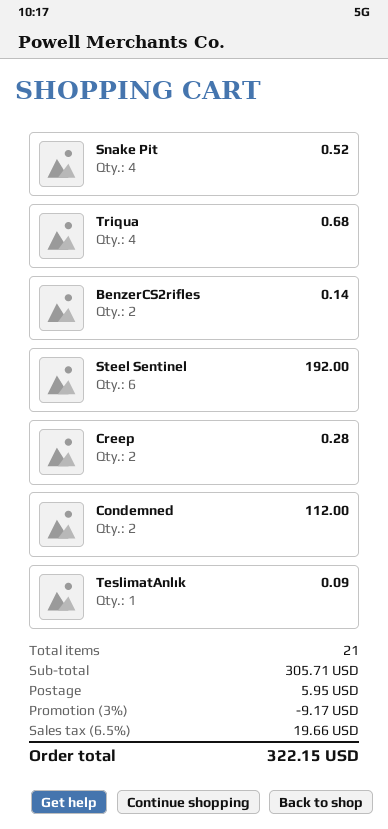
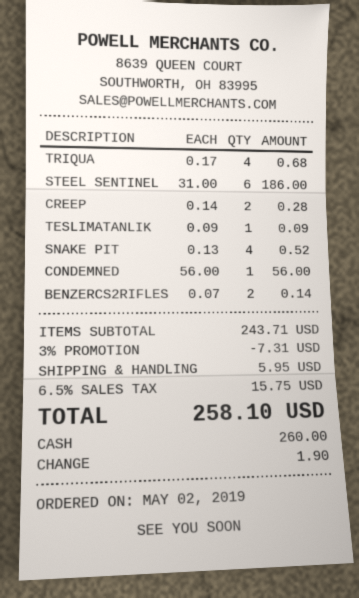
Steel Sentinel: 6 for 192.00 -> 6 for 186.00
Condemned: 2 for 112.00 -> 1 for 56.00
subtotal: 305.71 -> 243.71
discount: 3% = 9.17 -> 3% = 7.31
tax: 6.5% = 19.66 -> 6.5% = 15.75
total: 322.15 -> 258.10

